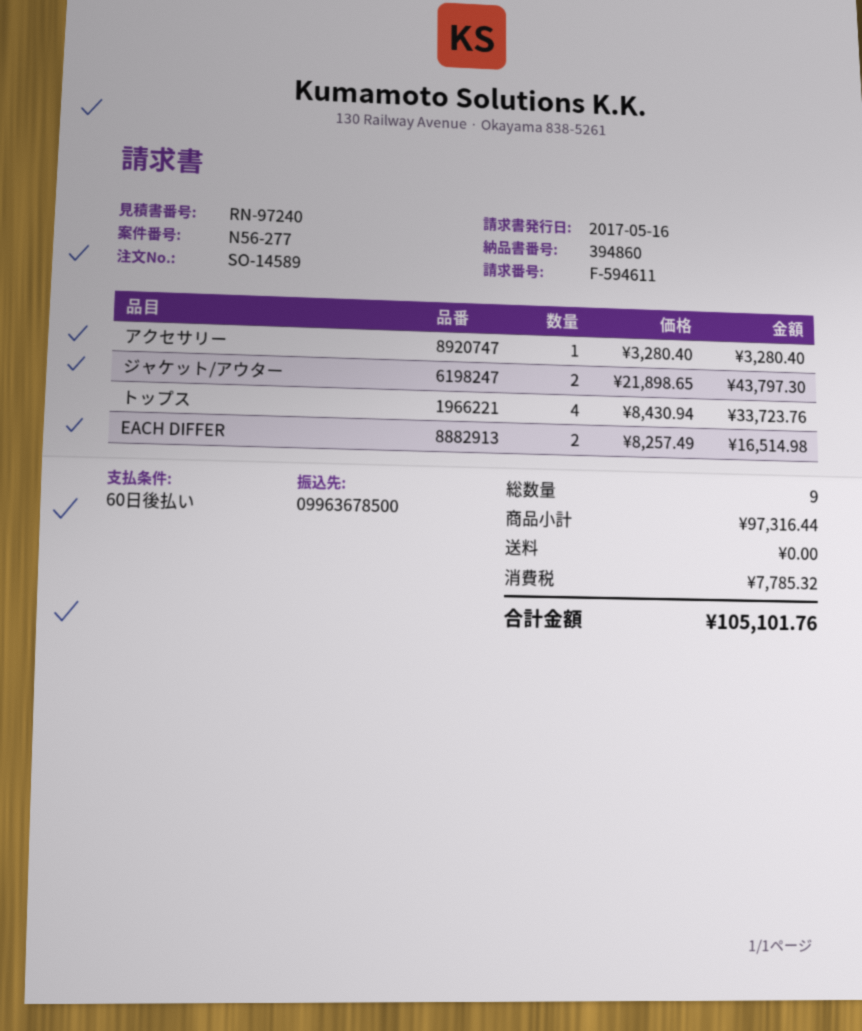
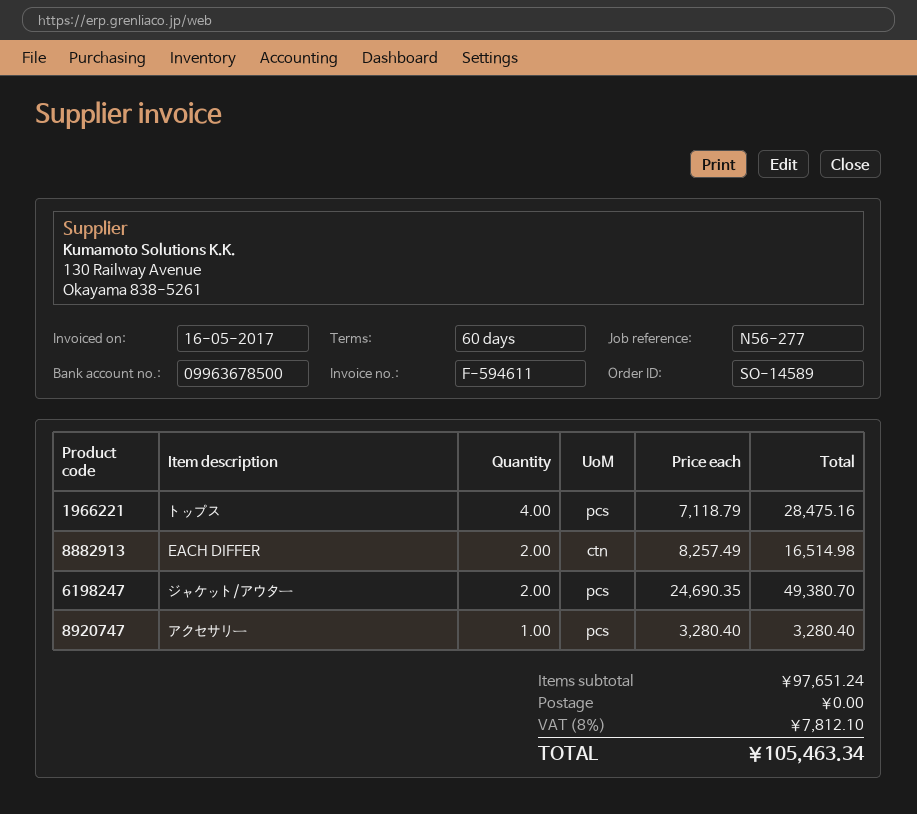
ジャケット/アウター: 2 x 21898.65 = 43797.30 -> 2 x 24690.35 = 49380.70
トップス: 4 x 8430.94 = 33723.76 -> 4 x 7118.79 = 28475.16
subtotal: 97316.44 -> 97651.24
tax: 7785.32 -> 7812.10
total: 105101.76 -> 105463.34

